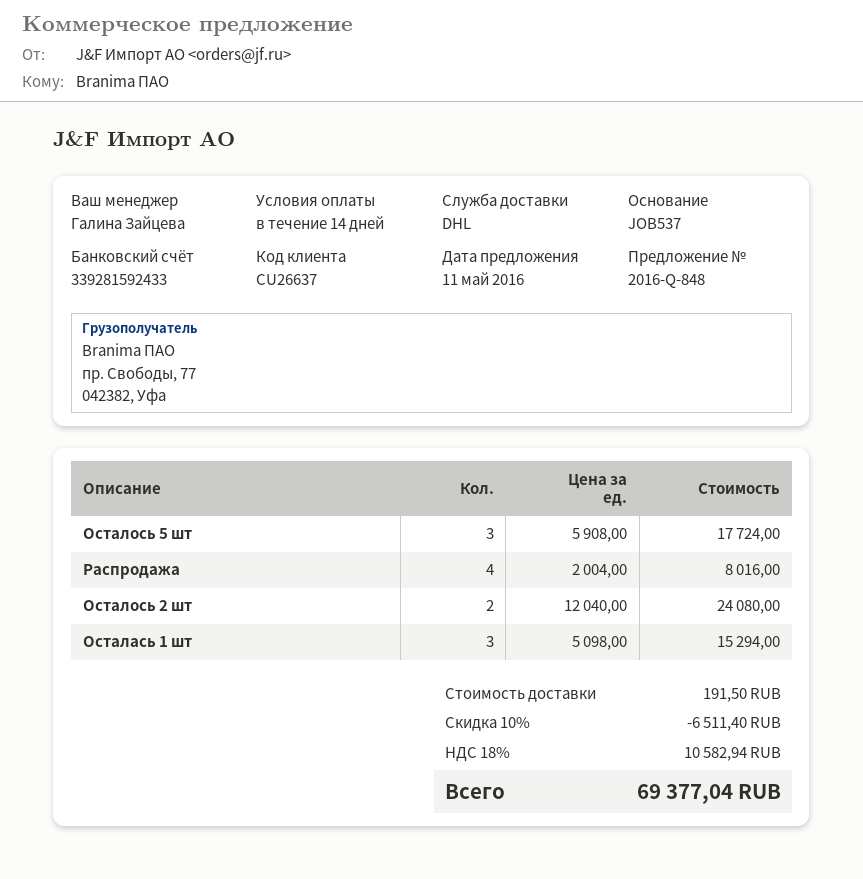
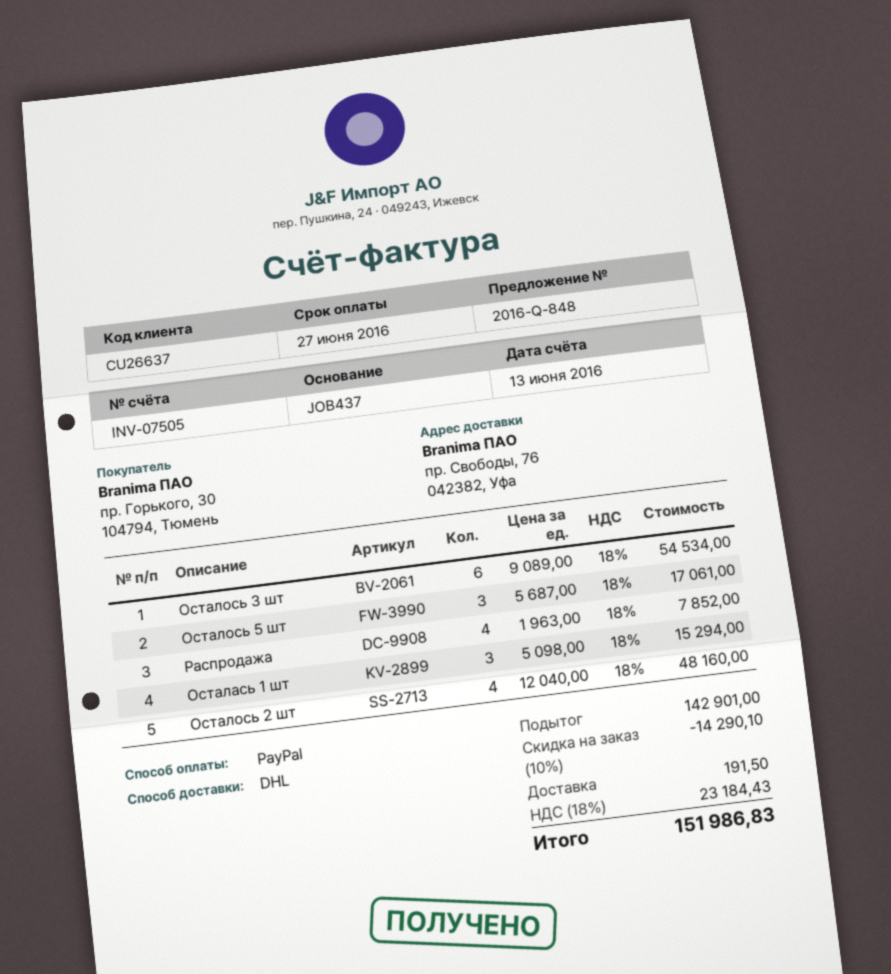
reference: JOB537 -> JOB437
ship to: пр. Свободы, 77, 042382, Уфа -> пр. Свободы, 76, 042382, Уфа
Осталось 5 шт: 3 x 5908.00 = 17724.00 -> 3 x 5687.00 = 17061.00
Распродажа: 4 x 2004.00 = 8016.00 -> 4 x 1963.00 = 7852.00
Осталось 2 шт: 2 x 12040.00 = 24080.00 -> 4 x 12040.00 = 48160.00
Осталось 3 шт: none -> 6 x 9089.00 = 54534.00
discount: 10% = 6511.40 -> 10% = 14290.10
tax: 18% = 10582.94 -> 18% = 23184.43
total: 69377.04 -> 151986.83

